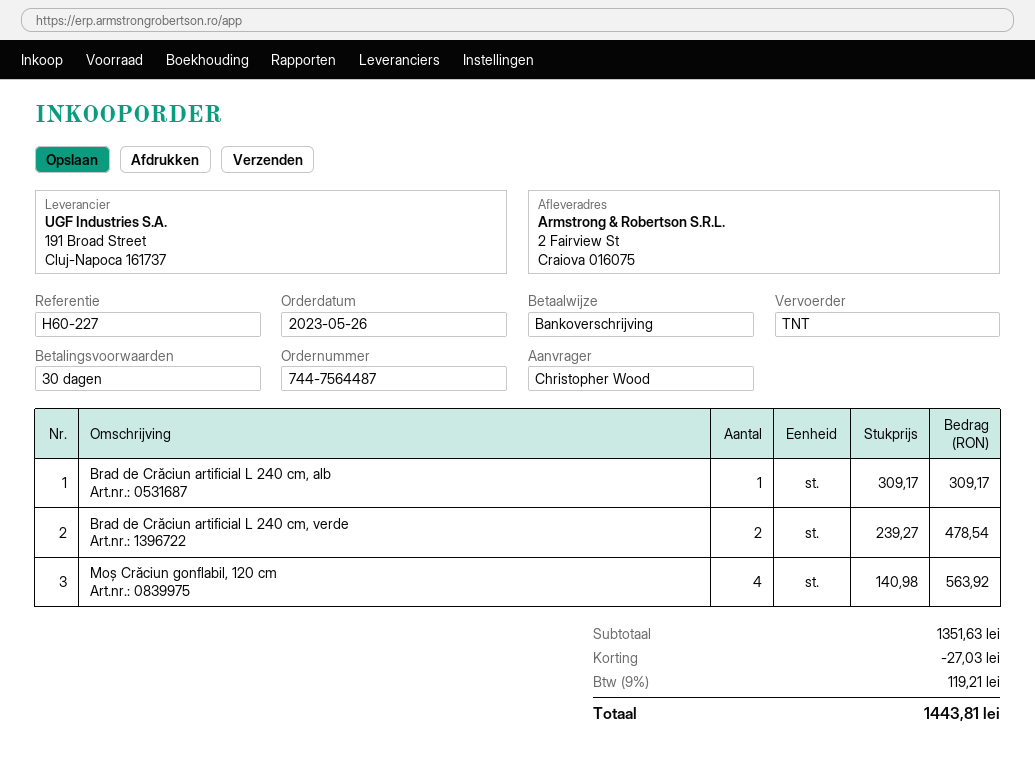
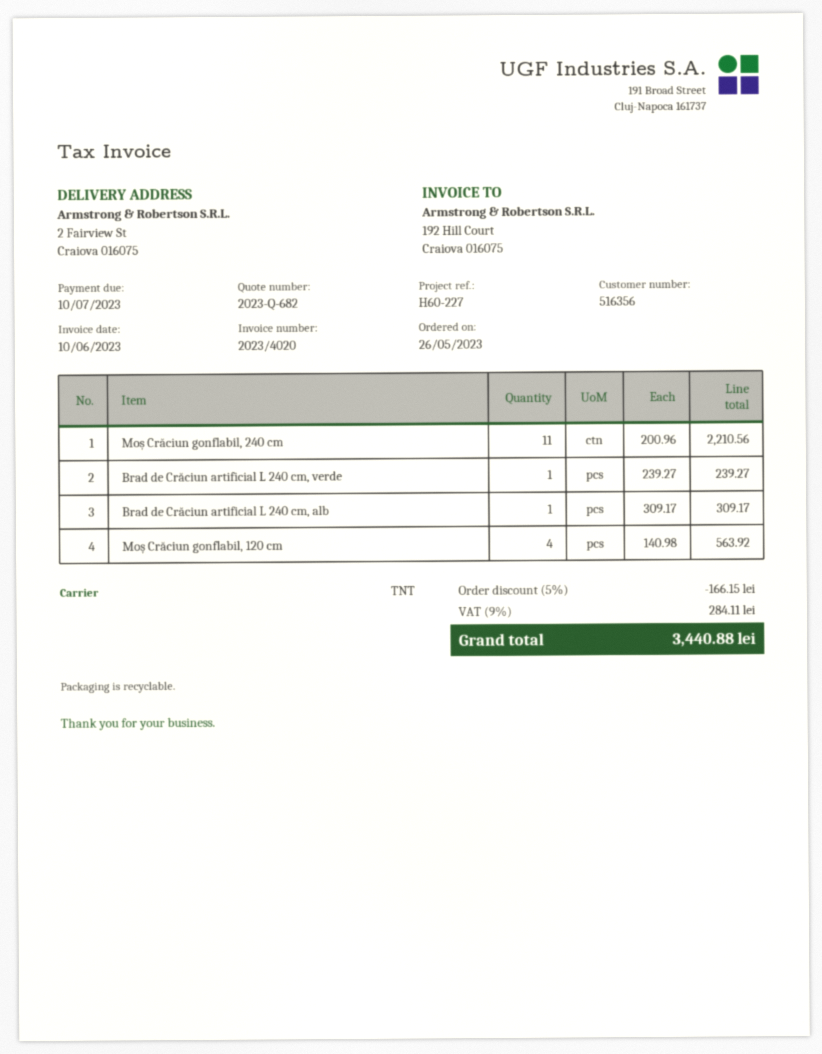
Brad de Crăciun artificial L 240 cm, verde: 2 x 239.27 = 478.54 -> 1 x 239.27 = 239.27
Moș Crăciun gonflabil, 240 cm: none -> 11 x 200.96 = 2210.56
discount: 27.03 -> 166.15
tax: 9% = 119.21 -> 9% = 284.11
total: 1443.81 -> 3440.88

